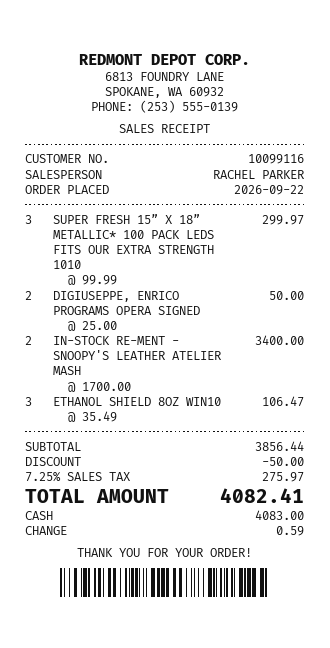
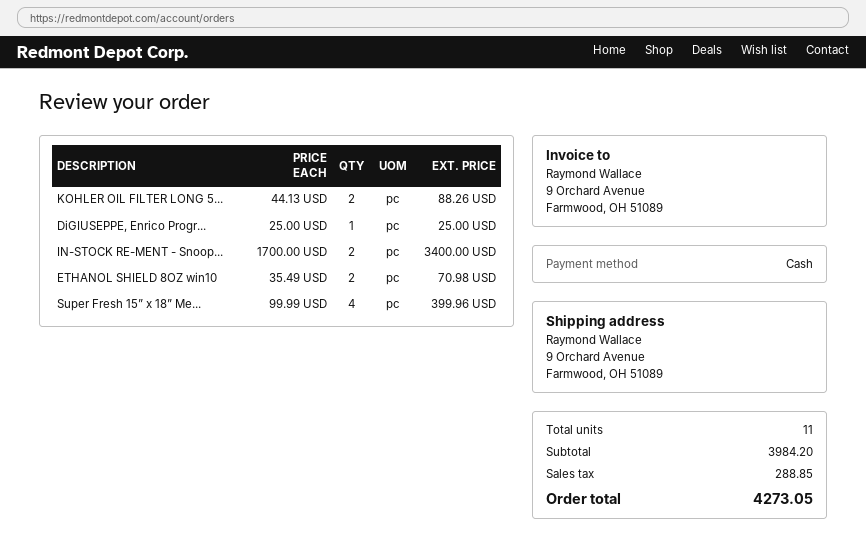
SUPER FRESH 15” X 18” METALLIC* 100 PACK LEDS FITS OUR EXTRA STRENGTH 1010: 3 x 99.99 = 299.97 -> 4 x 99.99 = 399.96
DIGIUSEPPE, ENRICO PROGRAMS OPERA SIGNED: 2 x 25.00 = 50.00 -> 1 x 25.00 = 25.00
ETHANOL SHIELD 8OZ WIN10: 3 x 35.49 = 106.47 -> 2 x 35.49 = 70.98
KOHLER OIL FILTER LONG 5...: none -> 2 x 44.13 = 88.26
subtotal: 3856.44 -> 3984.20
discount: 50.00 -> none
tax: 275.97 -> 288.85
total: 4082.41 -> 4273.05

